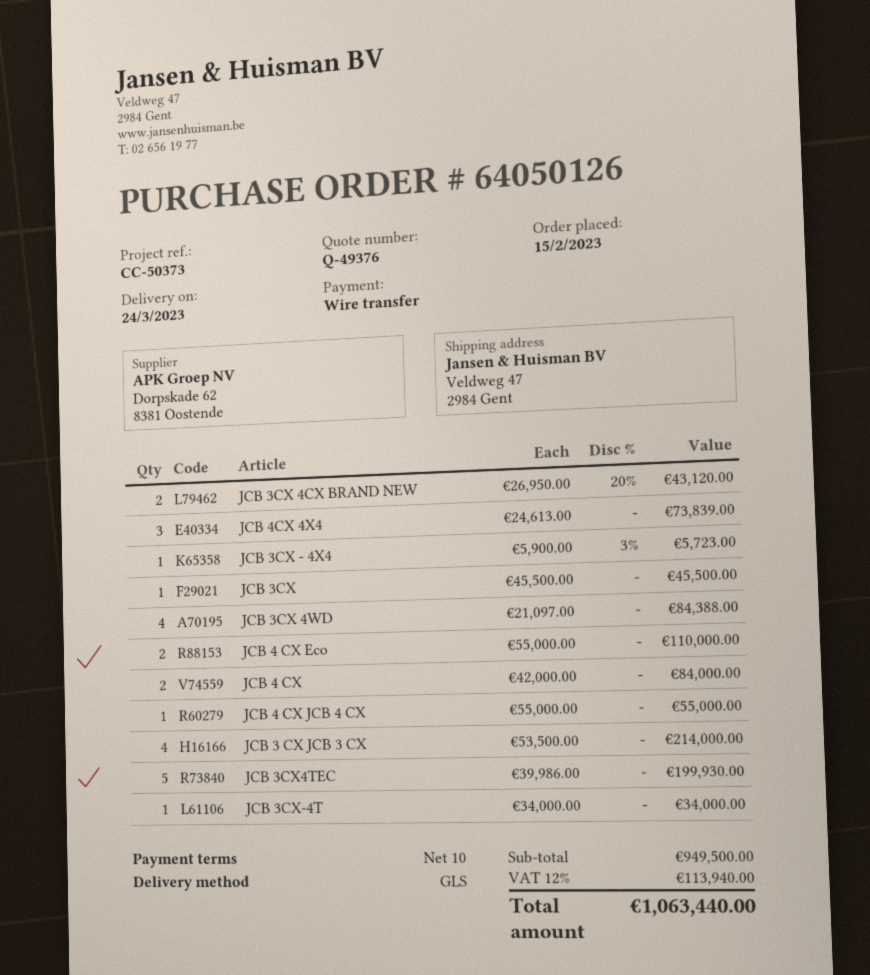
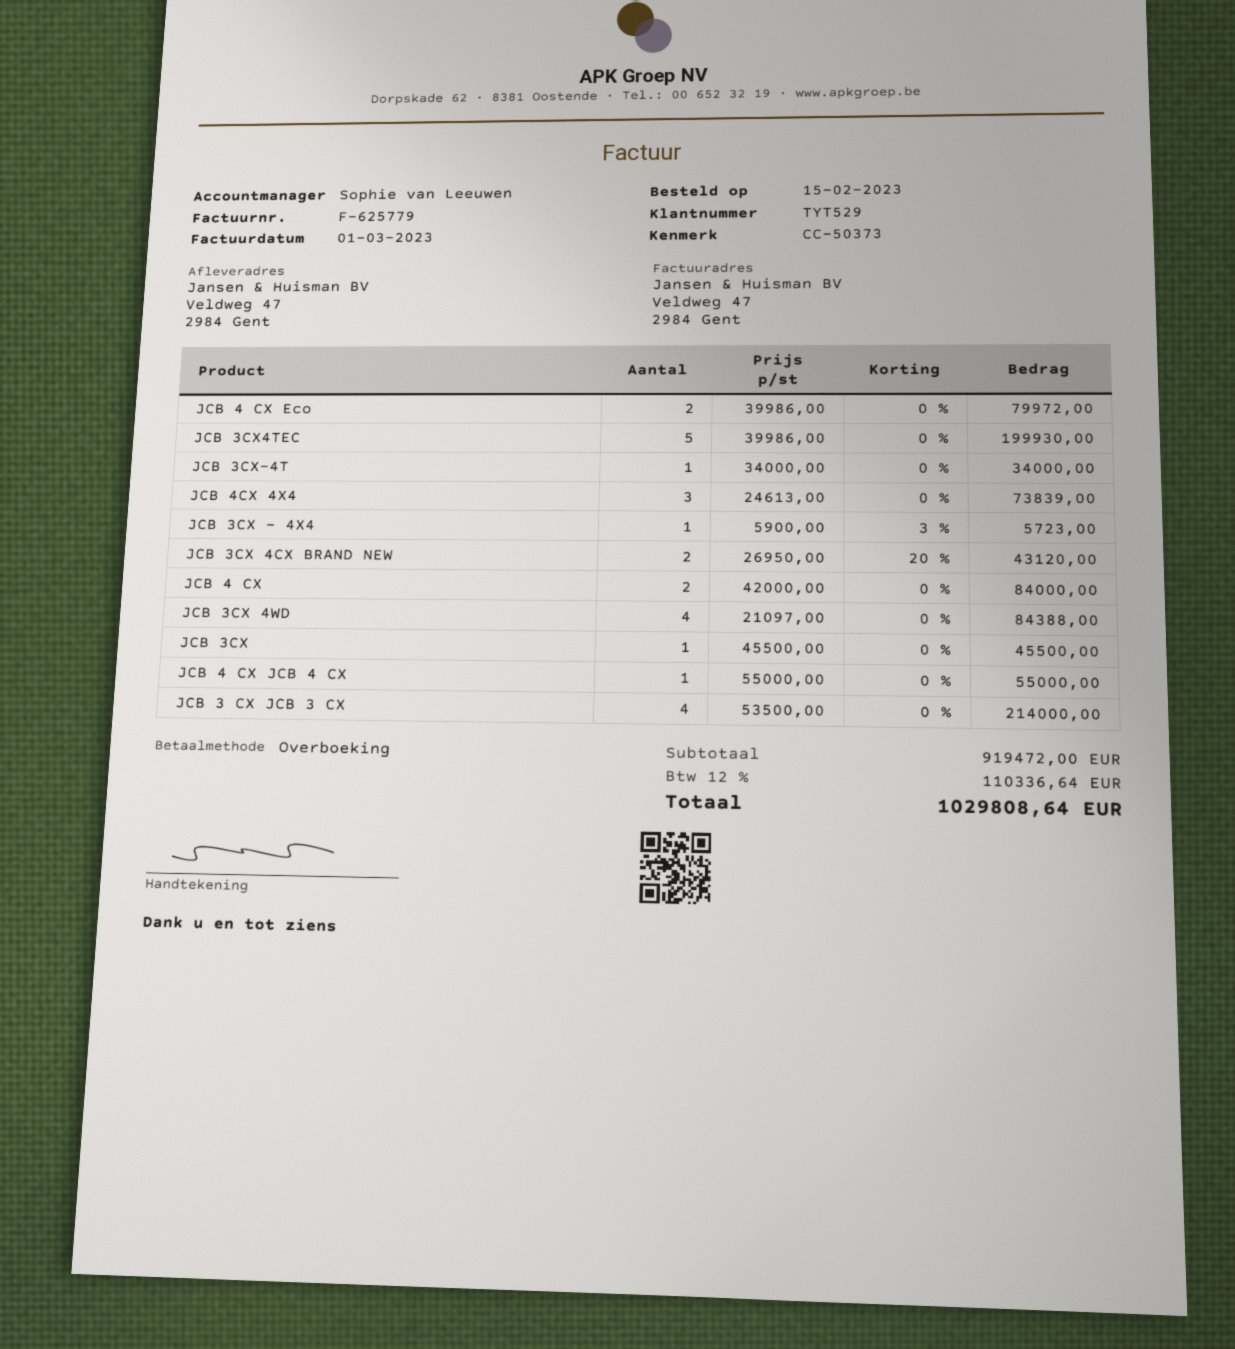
JCB 4 CX Eco: 2 x 55000.00 = 110000.00 -> 2 x 39986.00 = 79972.00
subtotal: 949500.00 -> 919472.00
tax: 12% = 113940.00 -> 12% = 110336.64
total: 1063440.00 -> 1029808.64

